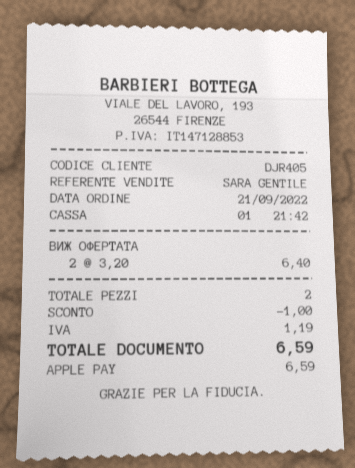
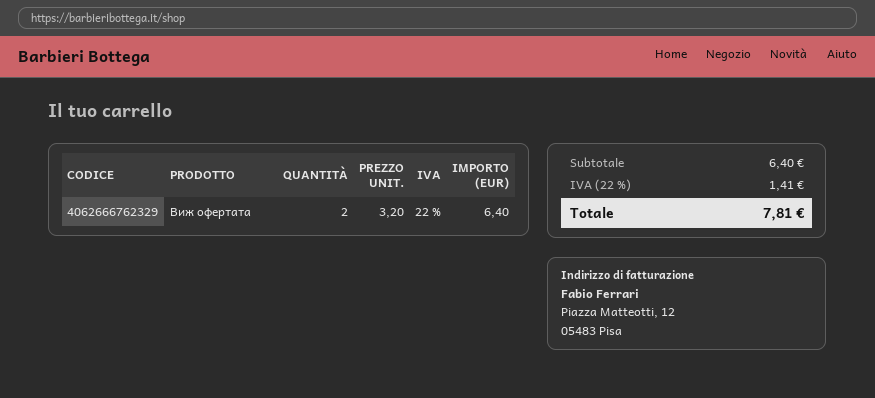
discount: 1.00 -> none
tax: 1.19 -> 1.41
total: 6.59 -> 7.81

